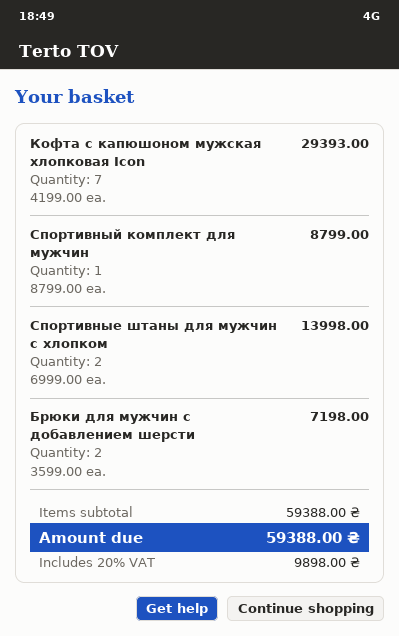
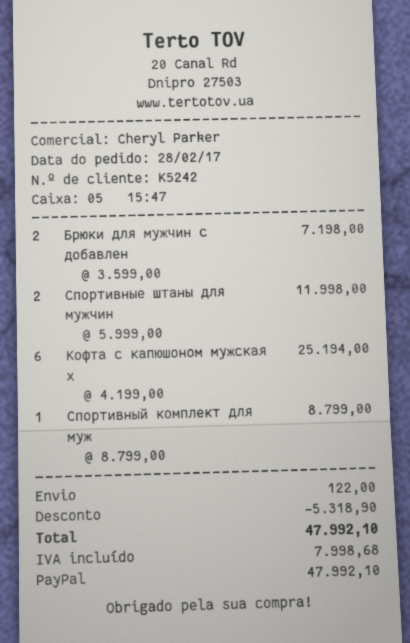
Кофта с капюшоном мужская хлопковая Icon: 7 x 4199.00 = 29393.00 -> 6 x 4199.00 = 25194.00
Спортивные штаны для мужчин с хлопком: 2 x 6999.00 = 13998.00 -> 2 x 5999.00 = 11998.00
discount: none -> 5318.90
shipping: none -> 122.00
tax: 9898.00 -> 7998.68
total: 59388.00 -> 47992.10

